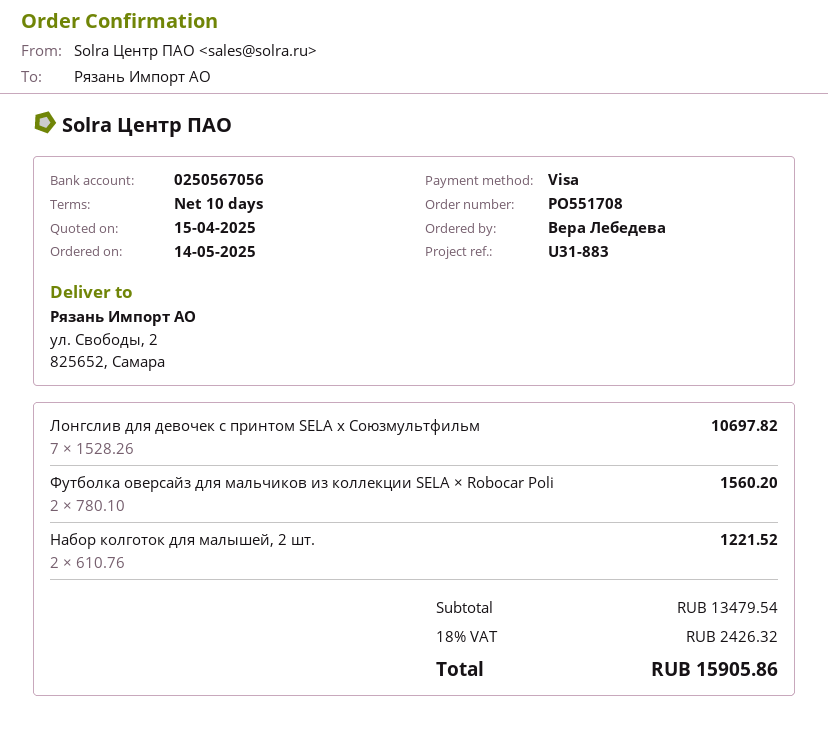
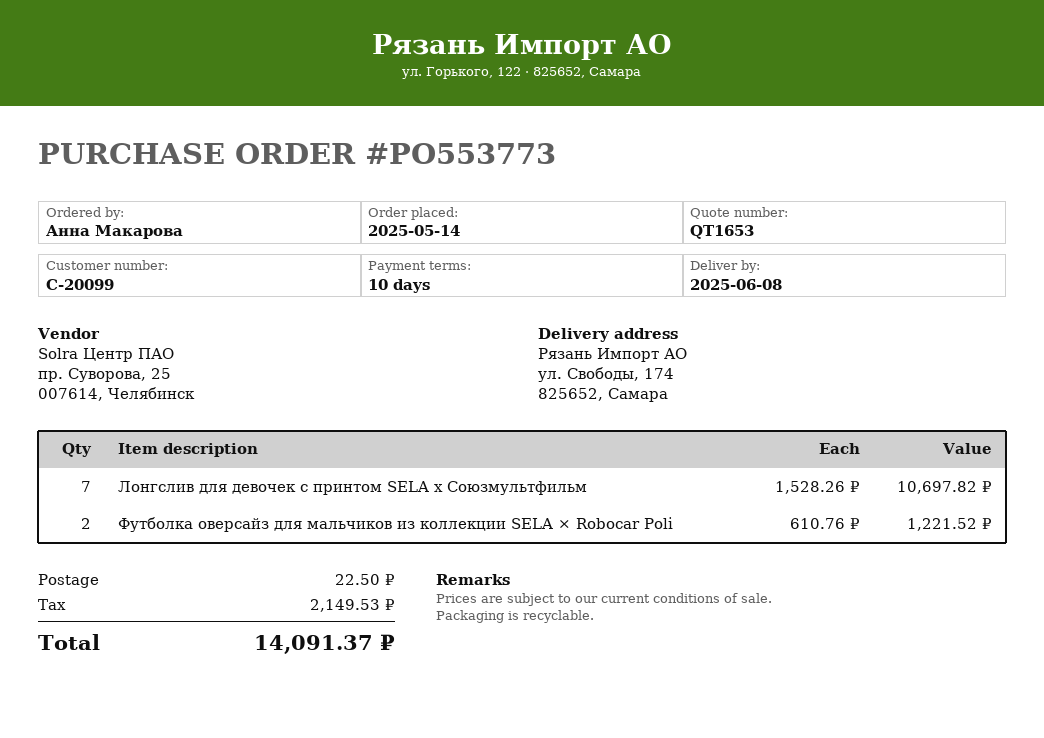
order number: PO551708 -> PO553773
ordered by: Вера Лебедева -> Анна Макарова
ship to: ул. Свободы, 2, 825652, Самара -> ул. Свободы, 174, 825652, Самара
Футболка оверсайз для мальчиков из коллекции SELA × Robocar Poli: 2 x 780.10 = 1560.20 -> 2 x 610.76 = 1221.52
Набор колготок для малышей, 2 шт.: 2 x 610.76 = 1221.52 -> none
shipping: none -> 22.50
tax: 2426.32 -> 2149.53
total: 15905.86 -> 14091.37

